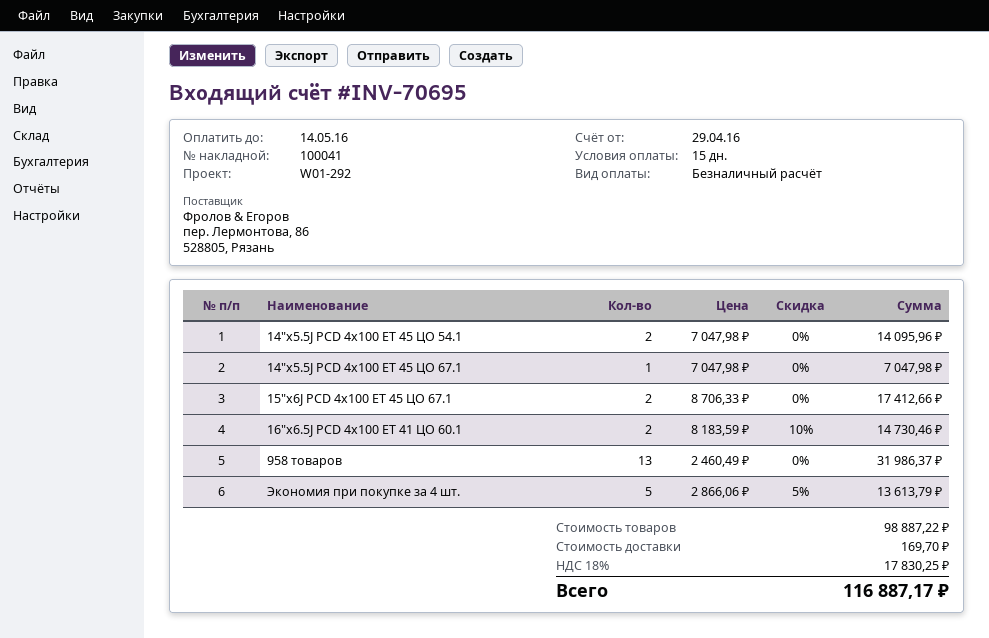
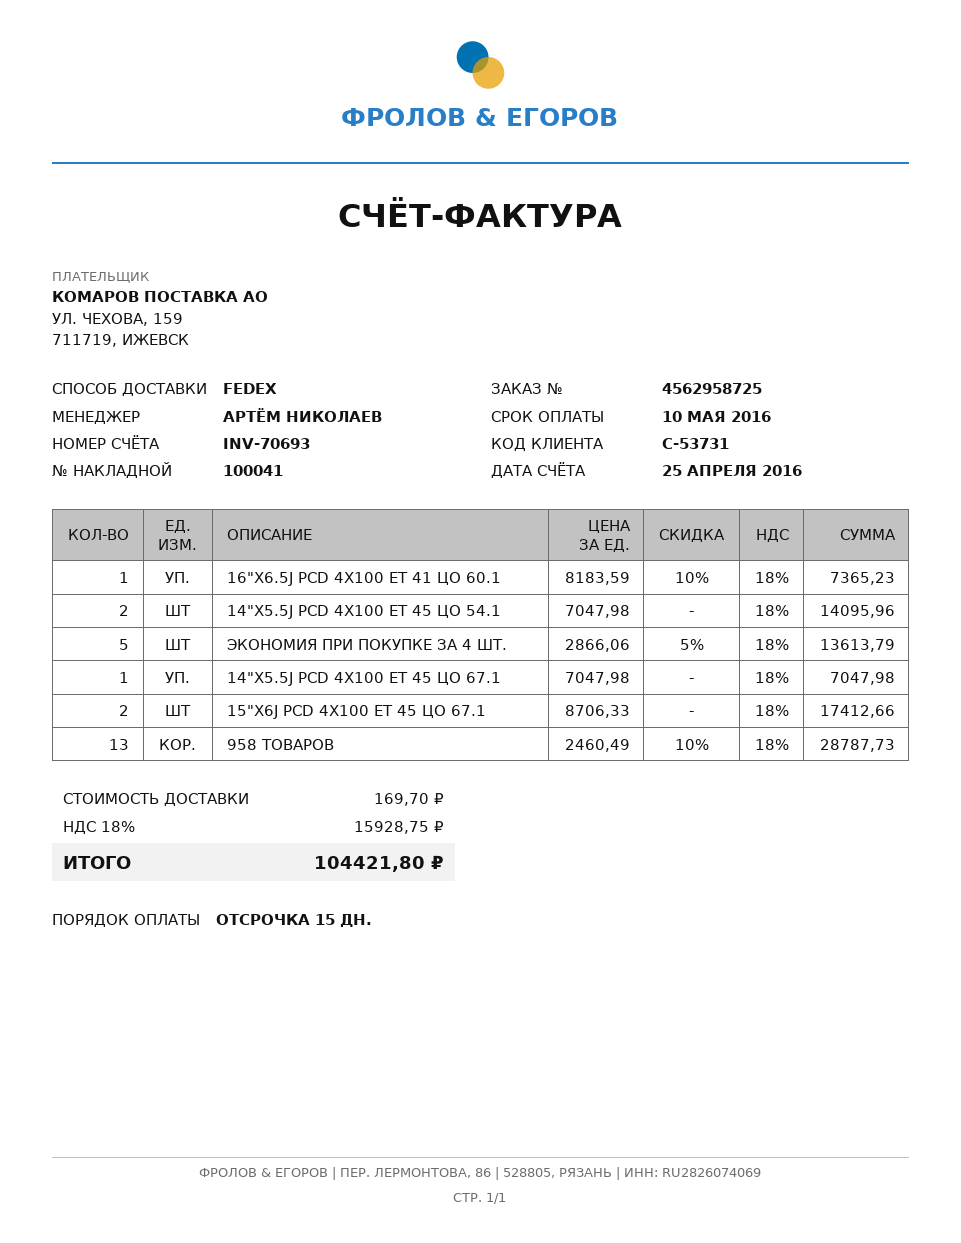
invoice number: INV-70695 -> INV-70693
invoice date: 2016-04-29 -> 2016-04-25
due date: 2016-05-14 -> 2016-05-10
16"x6.5J PCD 4x100 ЕТ 41 ЦО 60.1: 2 x 8183.59 - 10% = 14730.46 -> 1 x 8183.59 - 10% = 7365.23
958 товаров: 13 x 2460.49 = 31986.37 -> 13 x 2460.49 - 10% = 28787.73
tax: 18% = 17830.25 -> 18% = 15928.75
total: 116887.17 -> 104421.80

